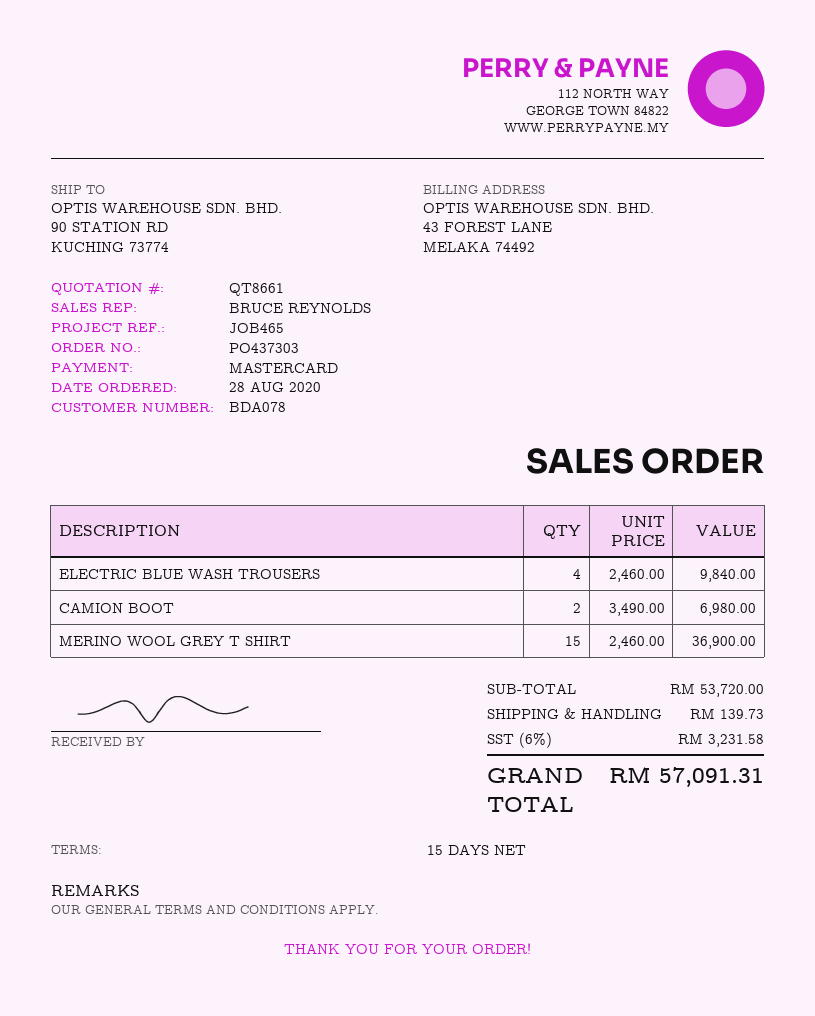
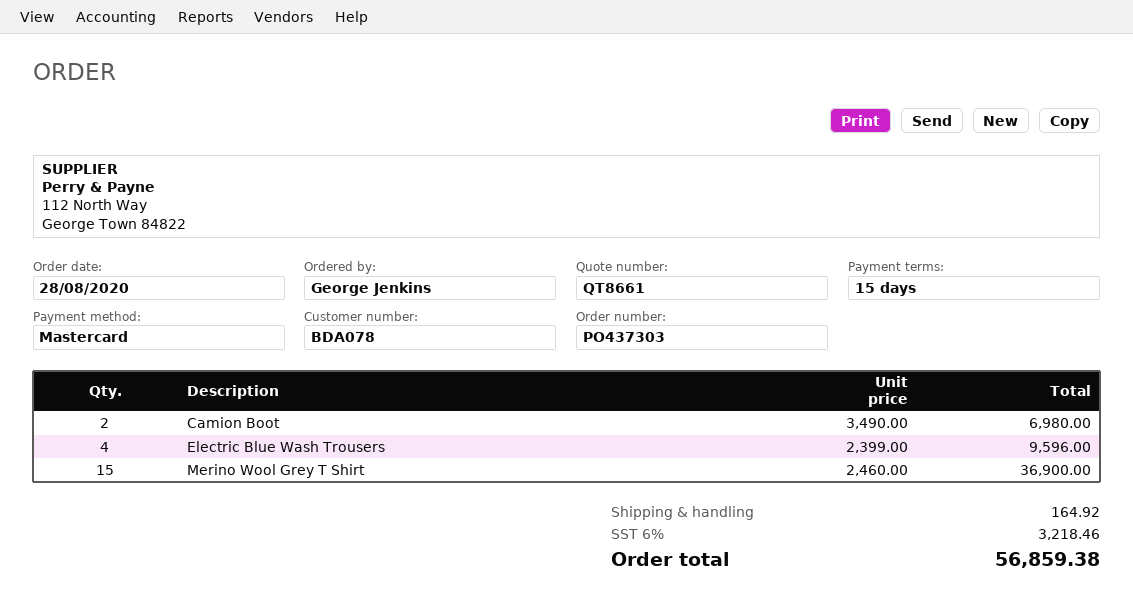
ELECTRIC BLUE WASH TROUSERS: 4 x 2460.00 = 9840.00 -> 4 x 2399.00 = 9596.00
shipping: 139.73 -> 164.92
tax: 6% = 3231.58 -> 6% = 3218.46
total: 57091.31 -> 56859.38

